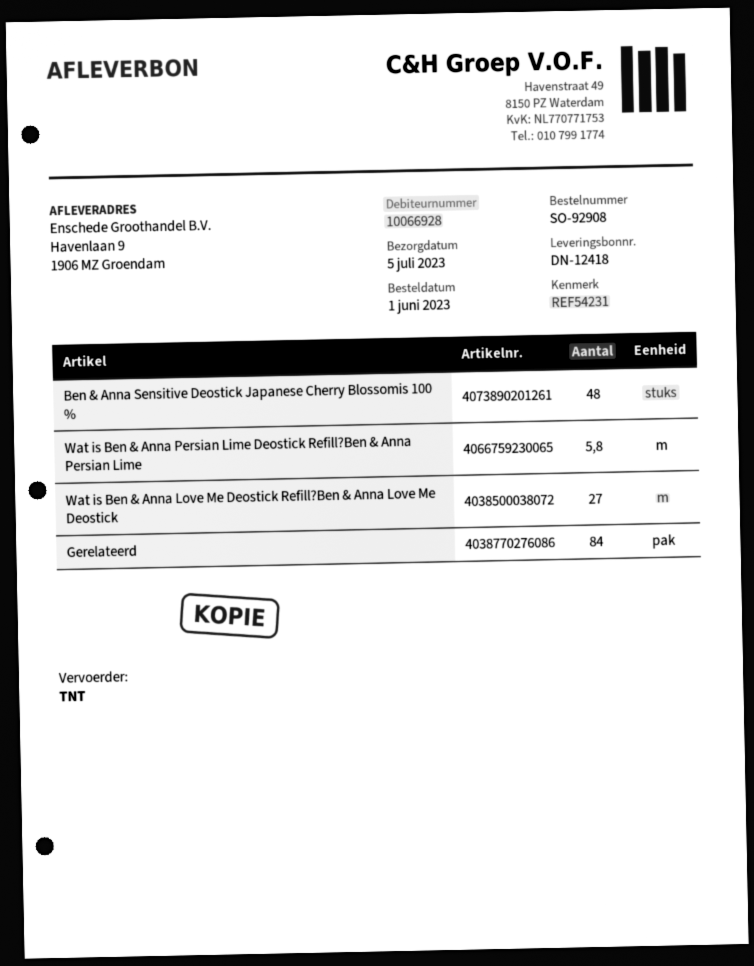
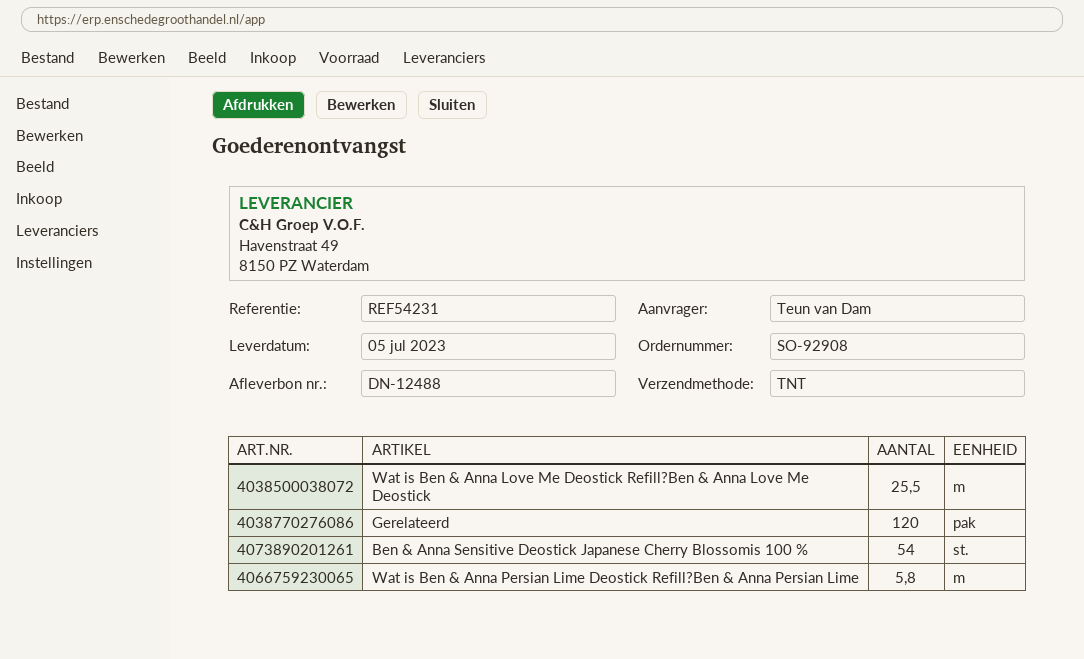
delivery note number: DN-12418 -> DN-12488
Ben & Anna Sensitive Deostick Japanese Cherry Blossomis 100 %: 48 -> 54
Wat is Ben & Anna Love Me Deostick Refill?Ben & Anna Love Me Deostick: 27 -> 25.5
Gerelateerd: 84 -> 120

